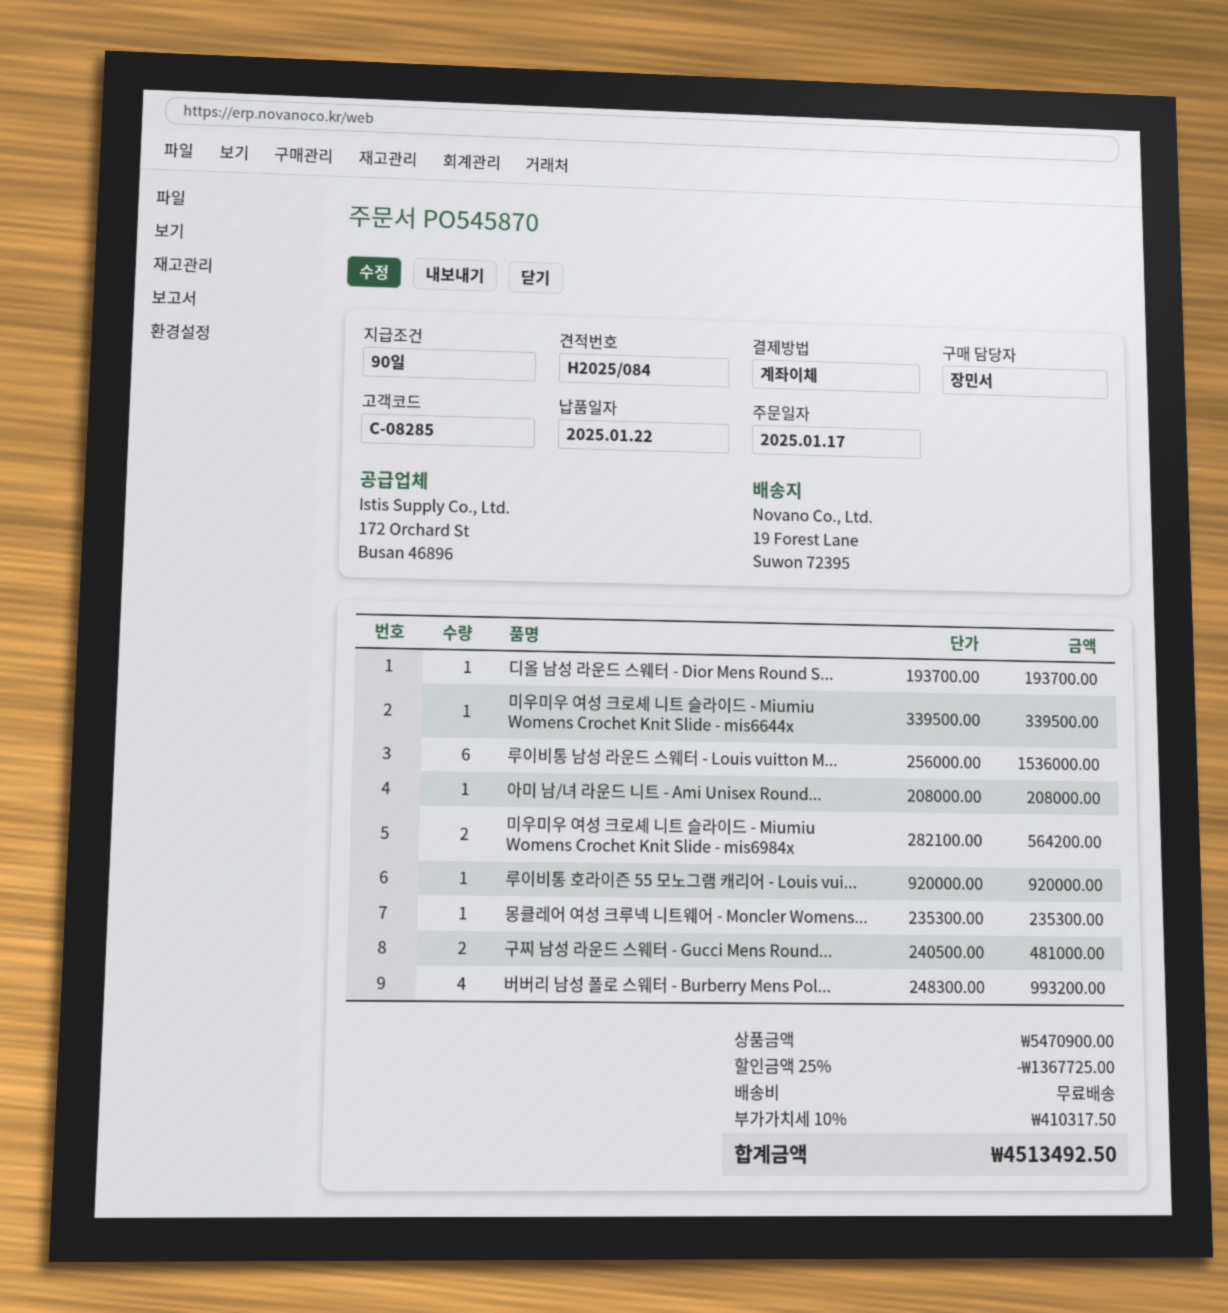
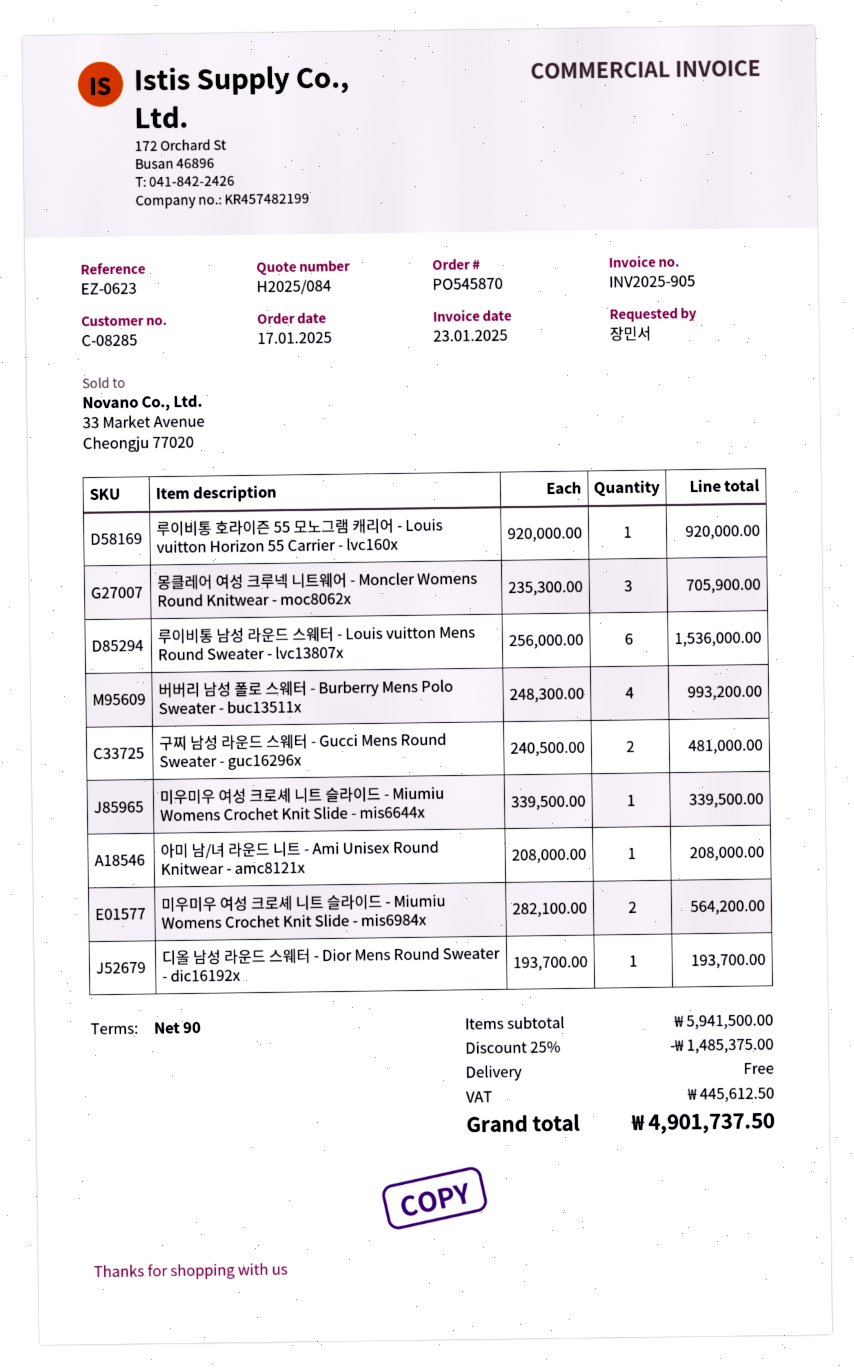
몽클레어 여성 크루넥 니트웨어 - Moncler Womens...: 1 x 235300.00 = 235300.00 -> 3 x 235300.00 = 705900.00
subtotal: 5470900.00 -> 5941500.00
discount: 25% = 1367725.00 -> 25% = 1485375.00
tax: 410317.50 -> 445612.50
total: 4513492.50 -> 4901737.50

